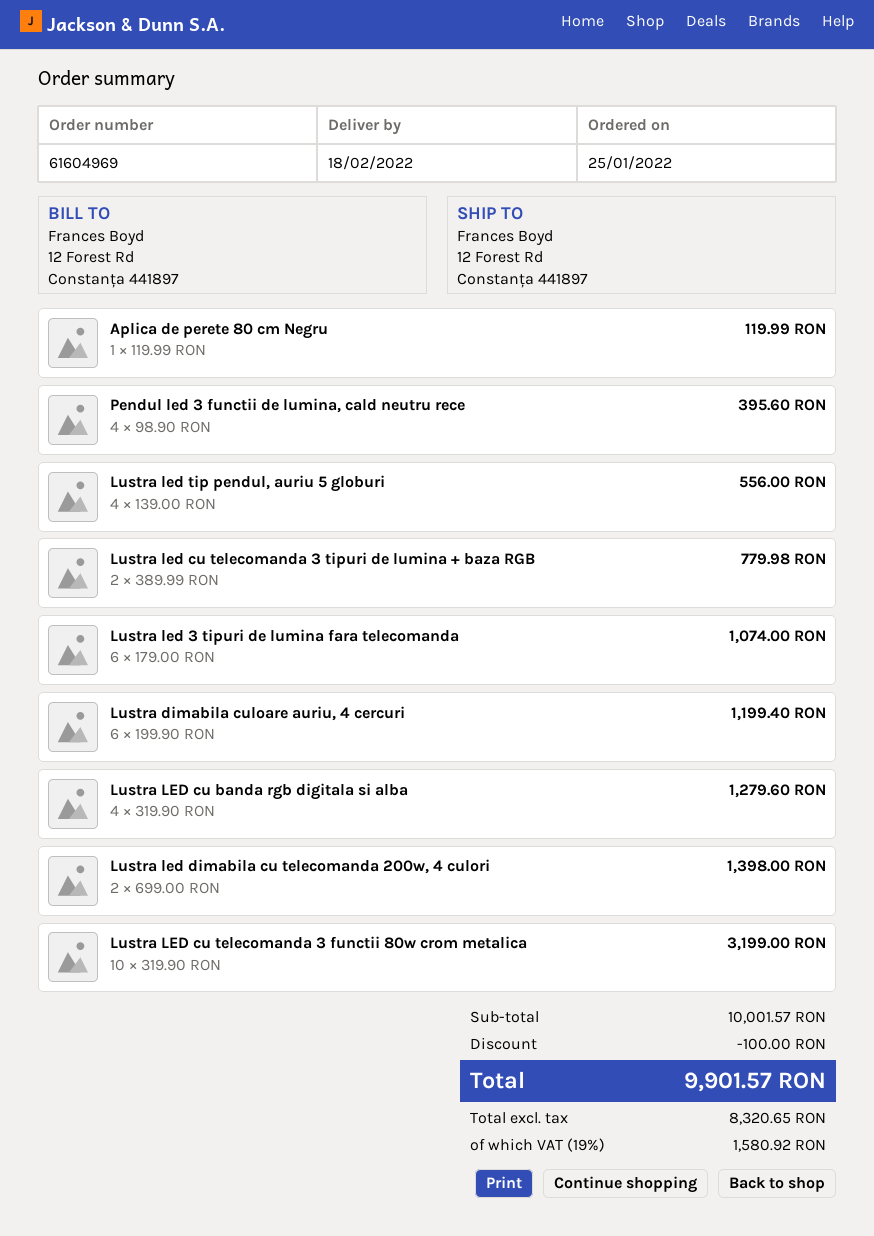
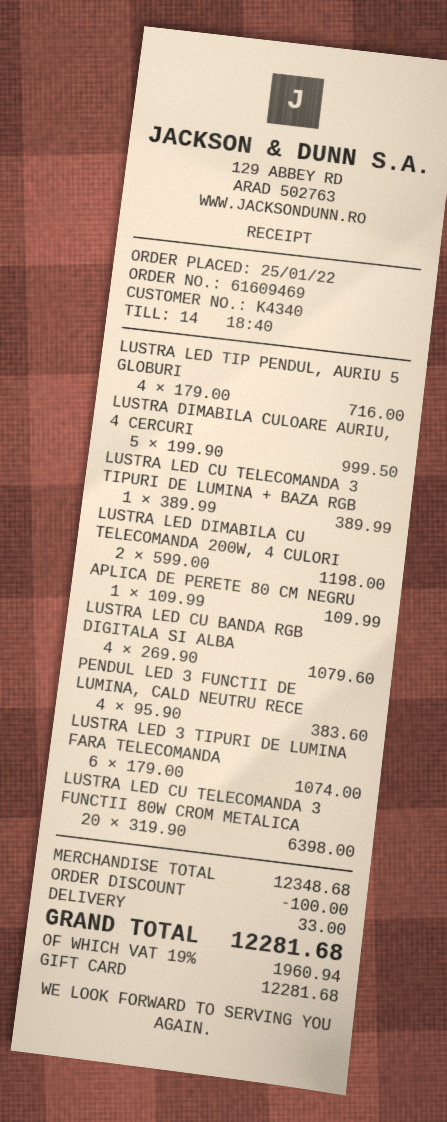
order number: 61604969 -> 61609469
Aplica de perete 80 cm Negru: 1 x 119.99 = 119.99 -> 1 x 109.99 = 109.99
Pendul led 3 functii de lumina, cald neutru rece: 4 x 98.90 = 395.60 -> 4 x 95.90 = 383.60
Lustra led tip pendul, auriu 5 globuri: 4 x 139.00 = 556.00 -> 4 x 179.00 = 716.00
Lustra led cu telecomanda 3 tipuri de lumina + baza RGB: 2 x 389.99 = 779.98 -> 1 x 389.99 = 389.99
Lustra dimabila culoare auriu, 4 cercuri: 6 x 199.90 = 1199.40 -> 5 x 199.90 = 999.50
Lustra LED cu banda rgb digitala si alba: 4 x 319.90 = 1279.60 -> 4 x 269.90 = 1079.60
Lustra led dimabila cu telecomanda 200w, 4 culori: 2 x 699.00 = 1398.00 -> 2 x 599.00 = 1198.00
Lustra LED cu telecomanda 3 functii 80w crom metalica: 10 x 319.90 = 3199.00 -> 20 x 319.90 = 6398.00
subtotal: 10001.57 -> 12348.68
shipping: none -> 33.00
tax: 19% = 1580.92 -> 19% = 1960.94
total: 9901.57 -> 12281.68

